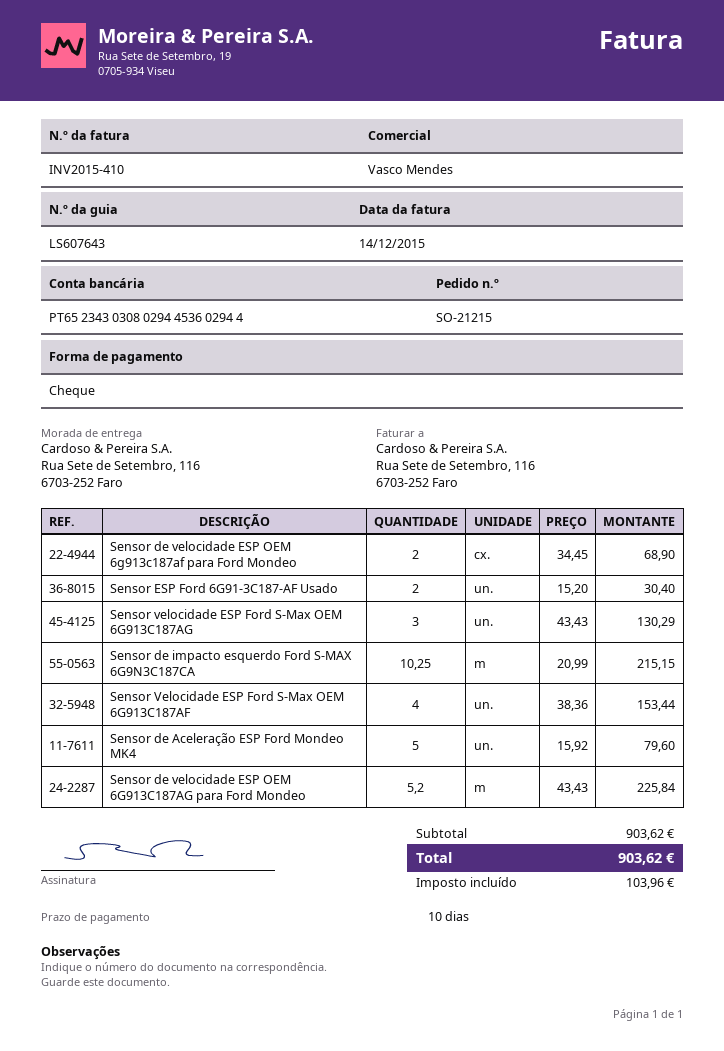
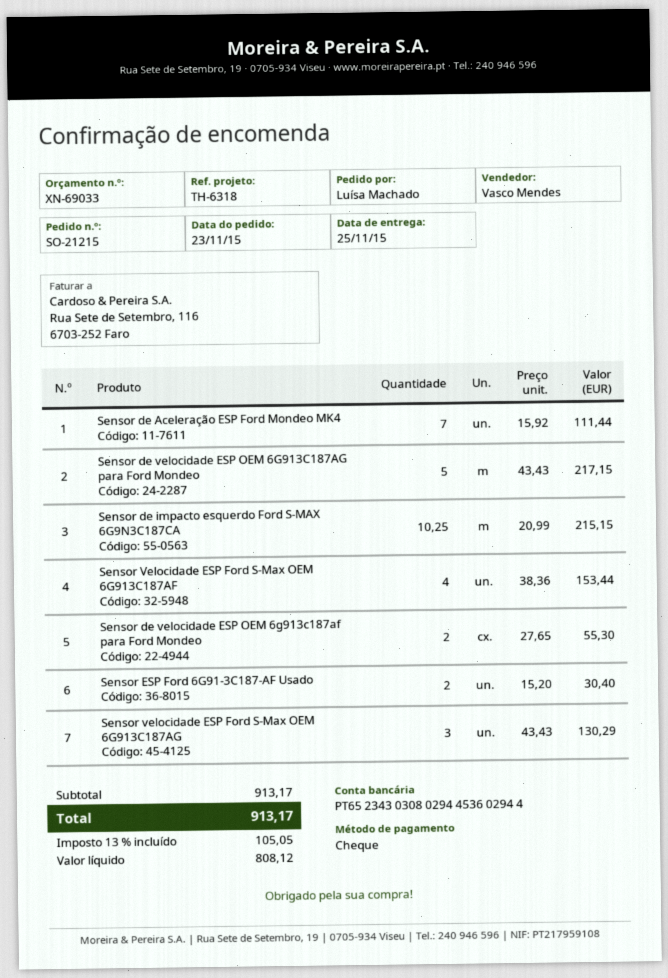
Sensor de velocidade ESP OEM 6g913c187af para Ford Mondeo: 2 x 34.45 = 68.90 -> 2 x 27.65 = 55.30
Sensor de Aceleração ESP Ford Mondeo MK4: 5 x 15.92 = 79.60 -> 7 x 15.92 = 111.44
Sensor de velocidade ESP OEM 6G913C187AG para Ford Mondeo: 5.2 x 43.43 = 225.84 -> 5 x 43.43 = 217.15
subtotal: 903.62 -> 913.17
tax: 103.96 -> 105.05
total: 903.62 -> 913.17

